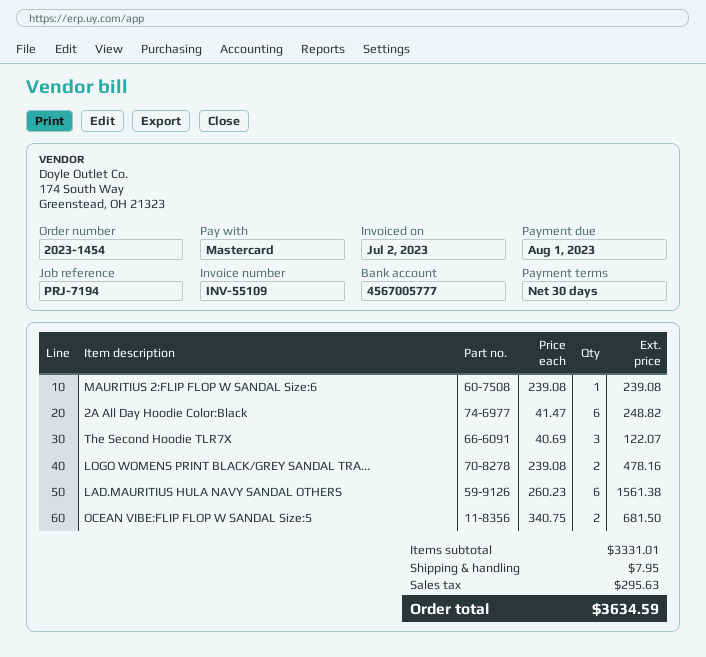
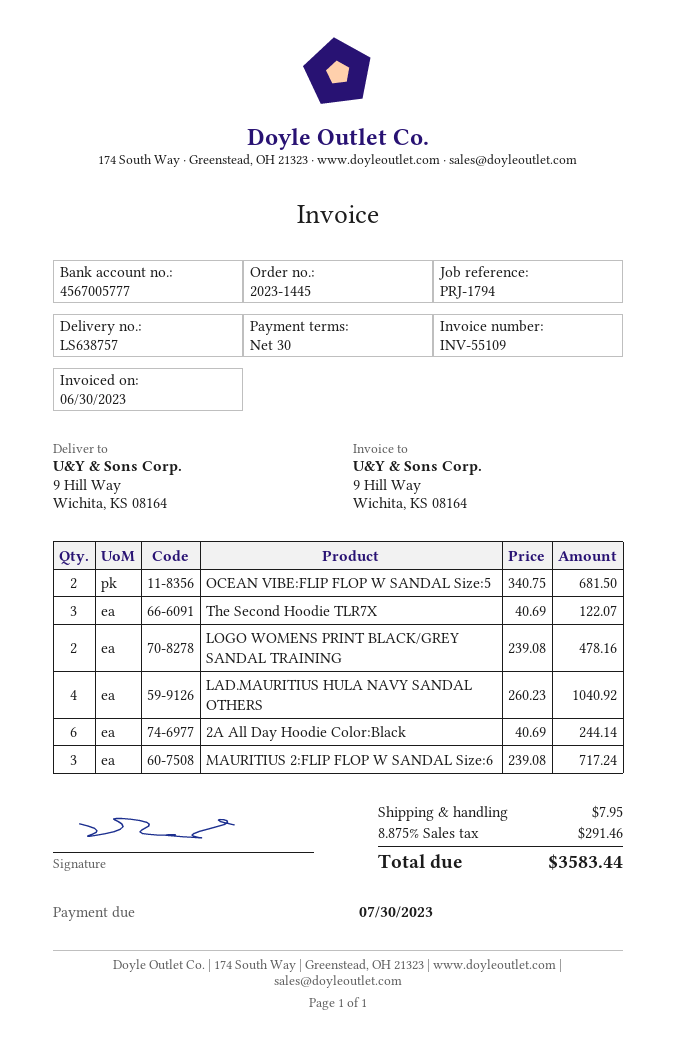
order number: 2023-1454 -> 2023-1445
invoice date: 2023-07-02 -> 2023-06-30
due date: 2023-08-01 -> 2023-07-30
reference: PRJ-7194 -> PRJ-1794
MAURITIUS 2:FLIP FLOP W SANDAL Size:6: 1 x 239.08 = 239.08 -> 3 x 239.08 = 717.24
2A All Day Hoodie Color:Black: 6 x 41.47 = 248.82 -> 6 x 40.69 = 244.14
LAD.MAURITIUS HULA NAVY SANDAL OTHERS: 6 x 260.23 = 1561.38 -> 4 x 260.23 = 1040.92
tax: 295.63 -> 291.46
total: 3634.59 -> 3583.44

